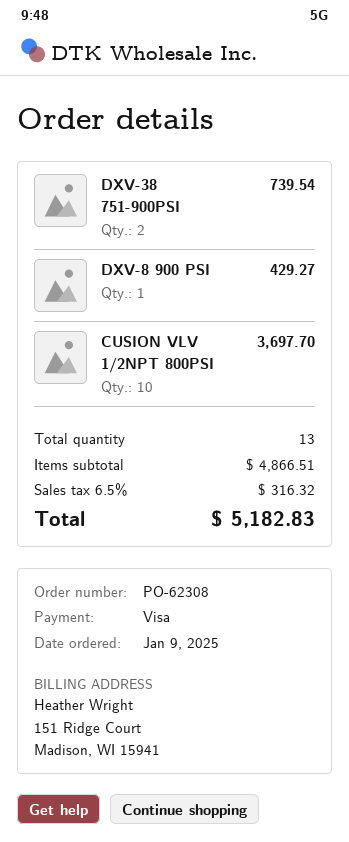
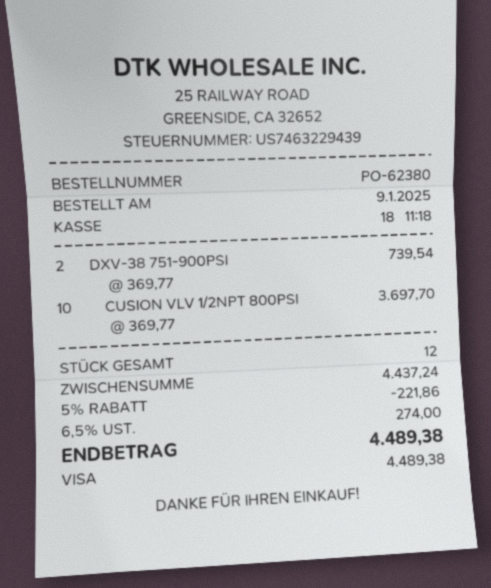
order number: PO-62308 -> PO-62380
DXV-8 900 PSI: 1 for 429.27 -> none
total quantity: 13 -> 12
subtotal: 4866.51 -> 4437.24
discount: none -> 5% = 221.86
tax: 6.5% = 316.32 -> 6.5% = 274.00
total: 5182.83 -> 4489.38

